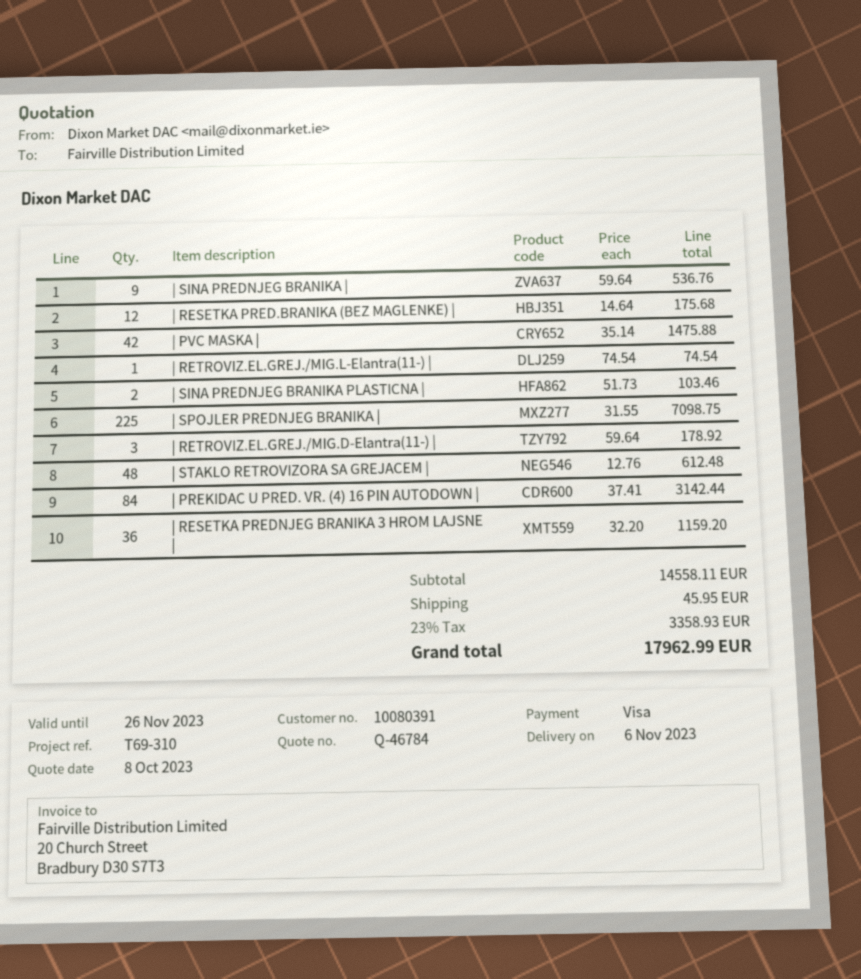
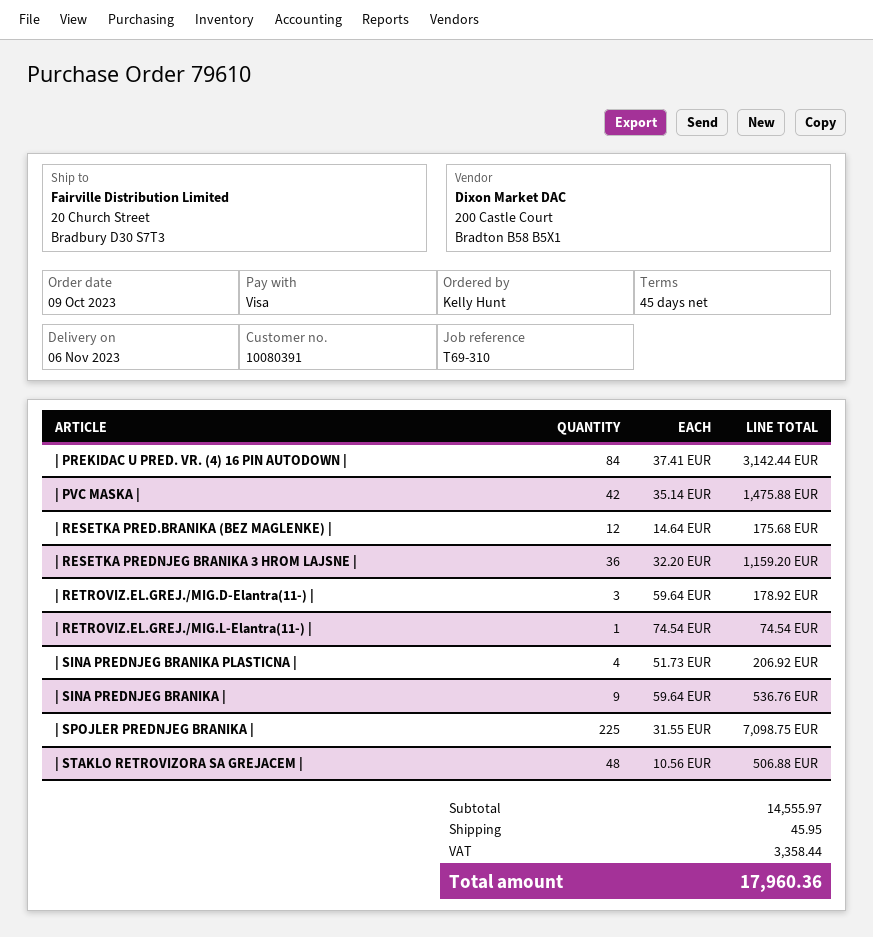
| SINA PREDNJEG BRANIKA PLASTICNA |: 2 x 51.73 = 103.46 -> 4 x 51.73 = 206.92
| STAKLO RETROVIZORA SA GREJACEM |: 48 x 12.76 = 612.48 -> 48 x 10.56 = 506.88
subtotal: 14558.11 -> 14555.97
tax: 3358.93 -> 3358.44
total: 17962.99 -> 17960.36

